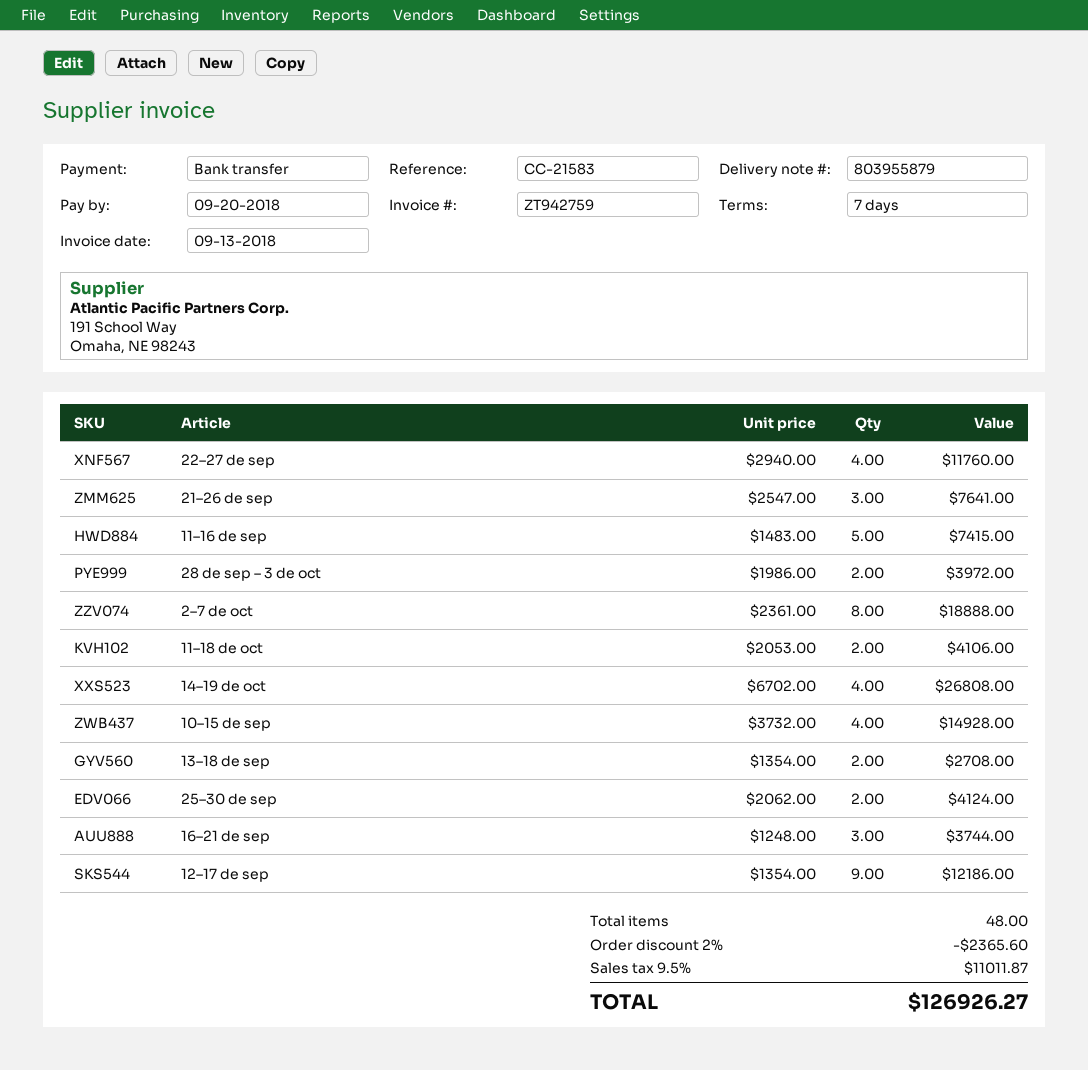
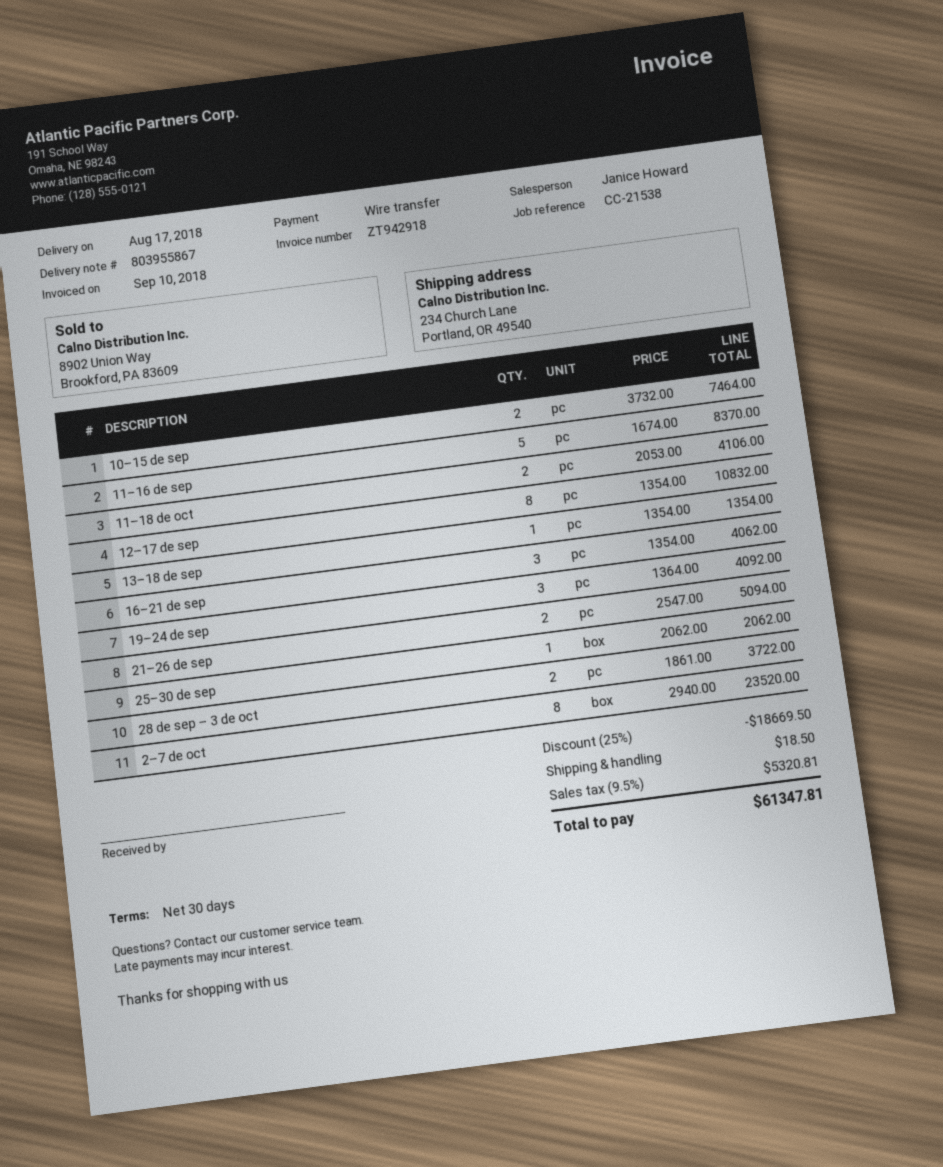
delivery note number: 803955879 -> 803955867
invoice number: ZT942759 -> ZT942918
invoice date: 2018-09-13 -> 2018-09-10
payment terms: 7 days -> 30 days
reference: CC-21583 -> CC-21538
22–27 de sep: 4 x 2940.00 = 11760.00 -> none
21–26 de sep: 3 x 2547.00 = 7641.00 -> 2 x 2547.00 = 5094.00
11–16 de sep: 5 x 1483.00 = 7415.00 -> 5 x 1674.00 = 8370.00
28 de sep – 3 de oct: 2 x 1986.00 = 3972.00 -> 2 x 1861.00 = 3722.00
2–7 de oct: 8 x 2361.00 = 18888.00 -> 8 x 2940.00 = 23520.00
14–19 de oct: 4 x 6702.00 = 26808.00 -> none
10–15 de sep: 4 x 3732.00 = 14928.00 -> 2 x 3732.00 = 7464.00
13–18 de sep: 2 x 1354.00 = 2708.00 -> 1 x 1354.00 = 1354.00
25–30 de sep: 2 x 2062.00 = 4124.00 -> 1 x 2062.00 = 2062.00
16–21 de sep: 3 x 1248.00 = 3744.00 -> 3 x 1354.00 = 4062.00
12–17 de sep: 9 x 1354.00 = 12186.00 -> 8 x 1354.00 = 10832.00
19–24 de sep: none -> 3 x 1364.00 = 4092.00
discount: 2% = 2365.60 -> 25% = 18669.50
shipping: none -> 18.50
tax: 9.5% = 11011.87 -> 9.5% = 5320.81
total: 126926.27 -> 61347.81

